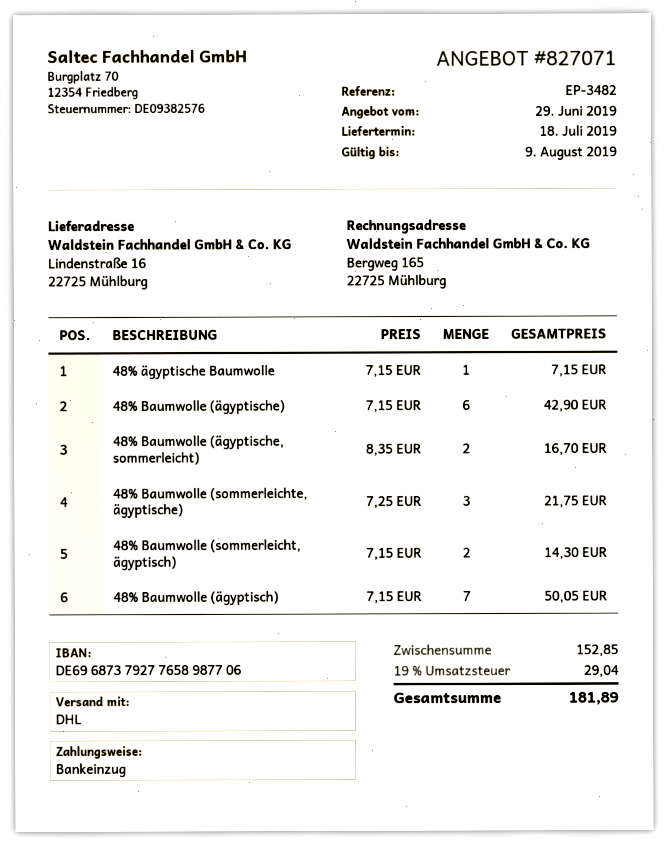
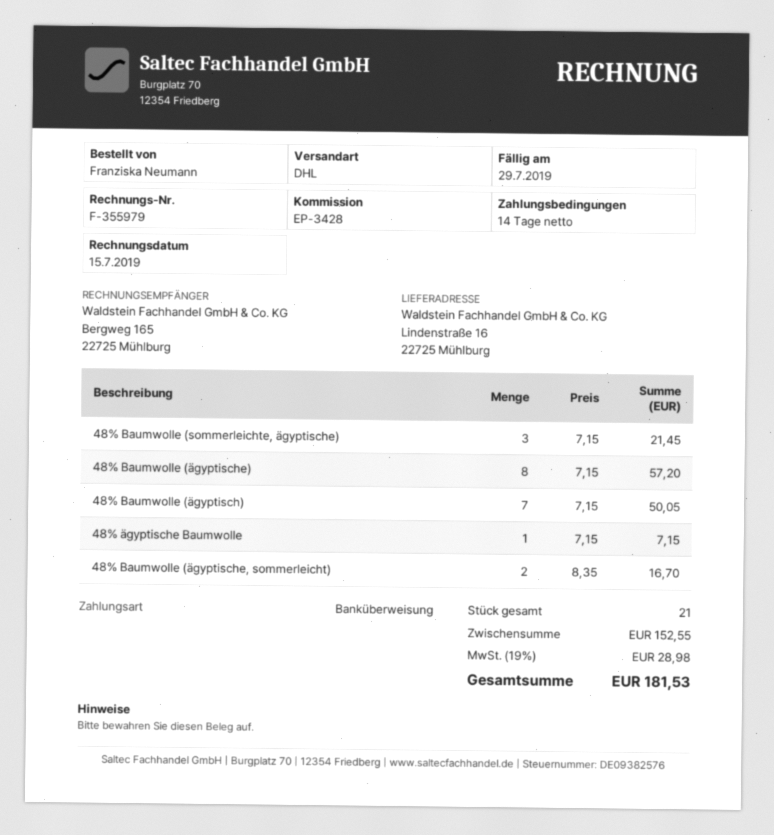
reference: EP-3482 -> EP-3428
payment method: direct debit -> bank transfer
48% Baumwolle (ägyptische): 6 x 7.15 = 42.90 -> 8 x 7.15 = 57.20
48% Baumwolle (sommerleichte, ägyptische): 3 x 7.25 = 21.75 -> 3 x 7.15 = 21.45
48% Baumwolle (sommerleicht, ägyptisch): 2 x 7.15 = 14.30 -> none
subtotal: 152.85 -> 152.55
tax: 19% = 29.04 -> 19% = 28.98
total: 181.89 -> 181.53

